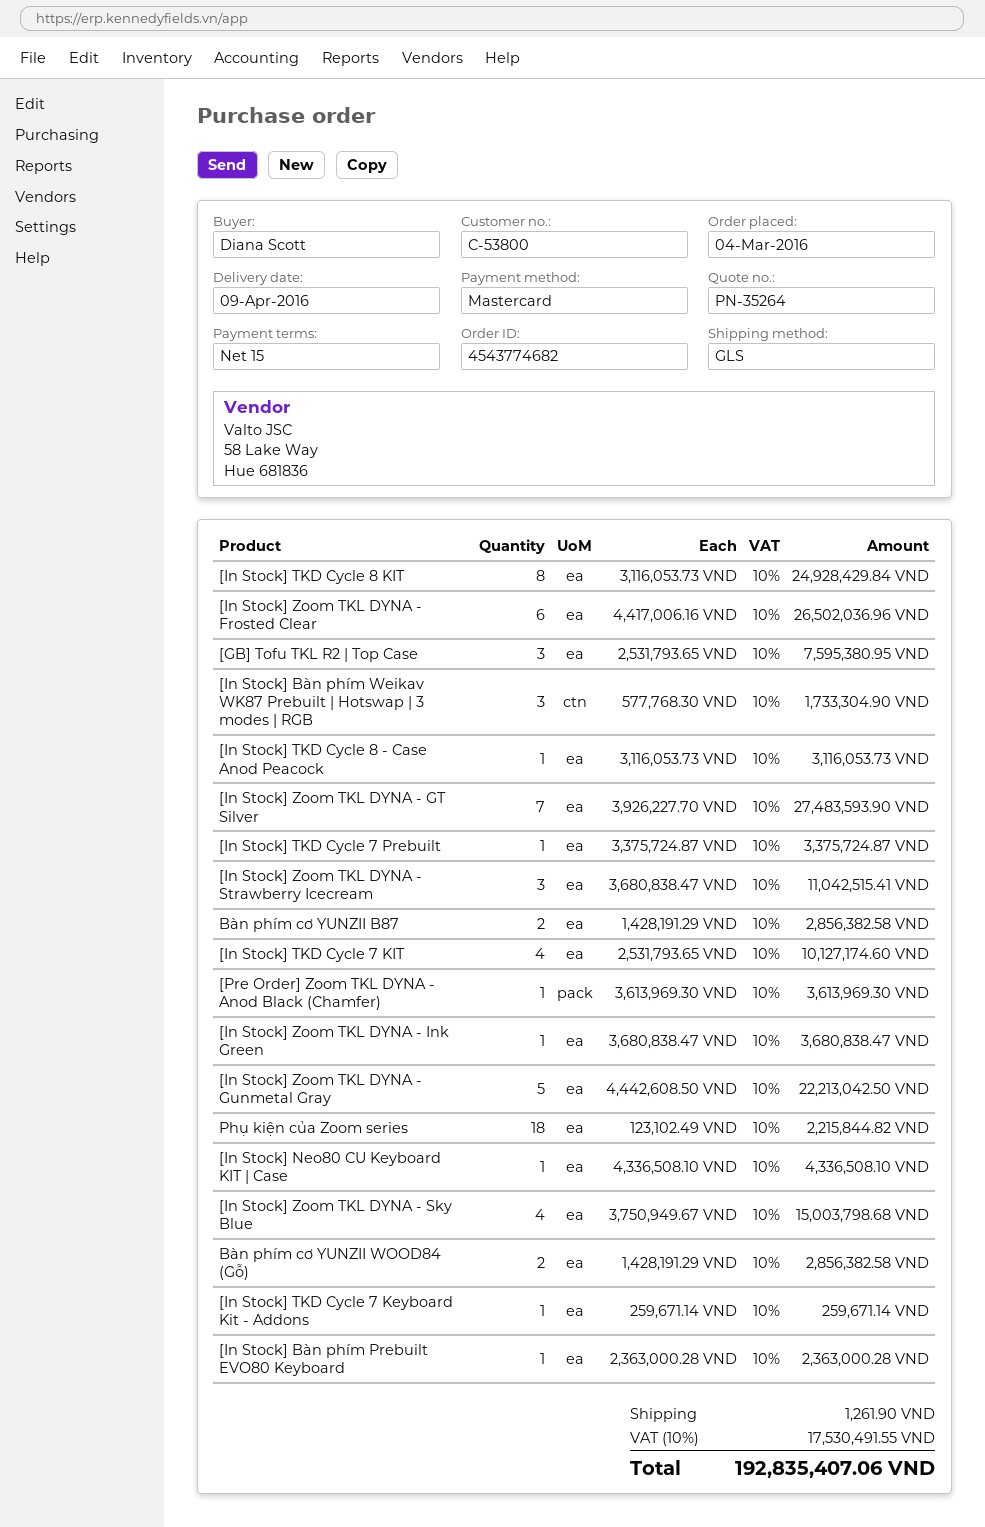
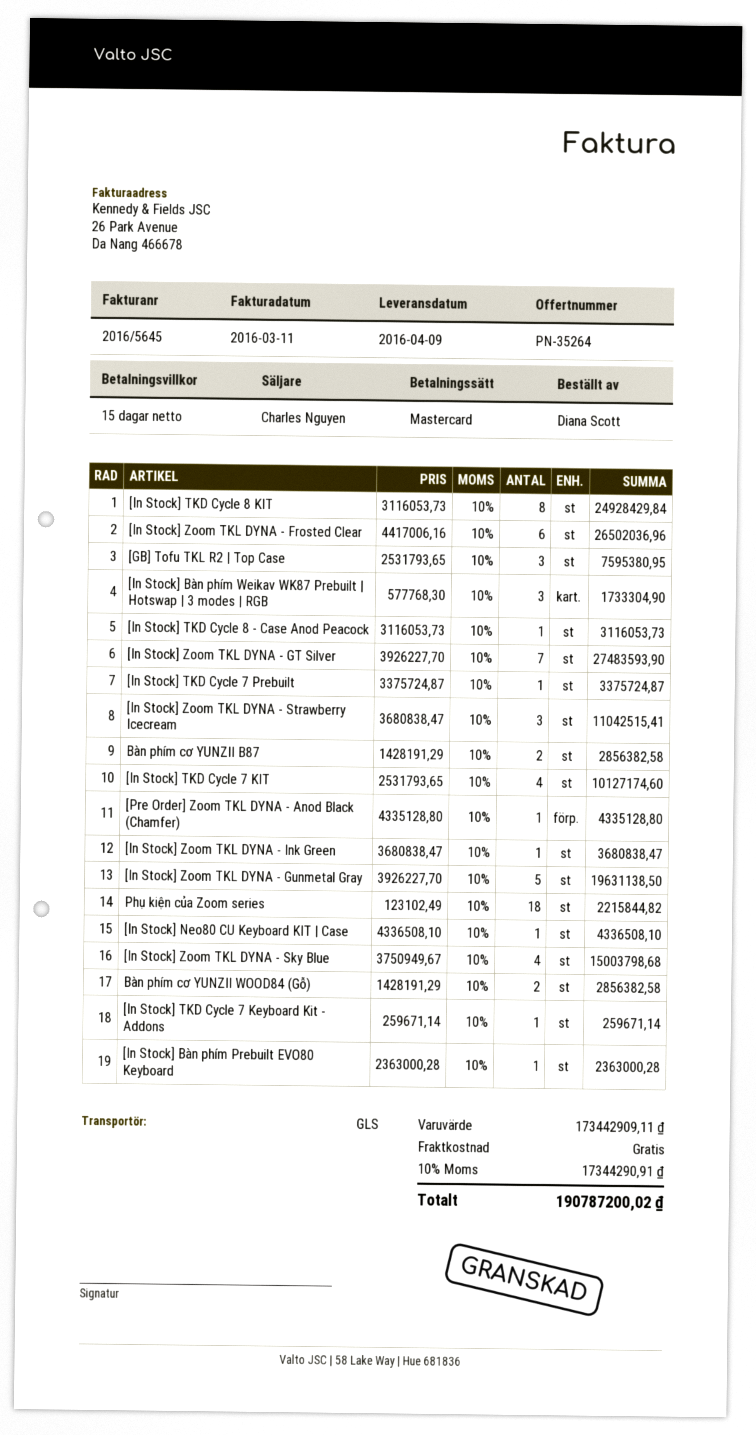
[Pre Order] Zoom TKL DYNA - Anod Black (Chamfer): 1 x 3613969.30 = 3613969.30 -> 1 x 4335128.80 = 4335128.80
[In Stock] Zoom TKL DYNA - Gunmetal Gray: 5 x 4442608.50 = 22213042.50 -> 5 x 3926227.70 = 19631138.50
shipping: 1261.90 -> 0.00
tax: 10% = 17530491.55 -> 10% = 17344290.91
total: 192835407.06 -> 190787200.02

